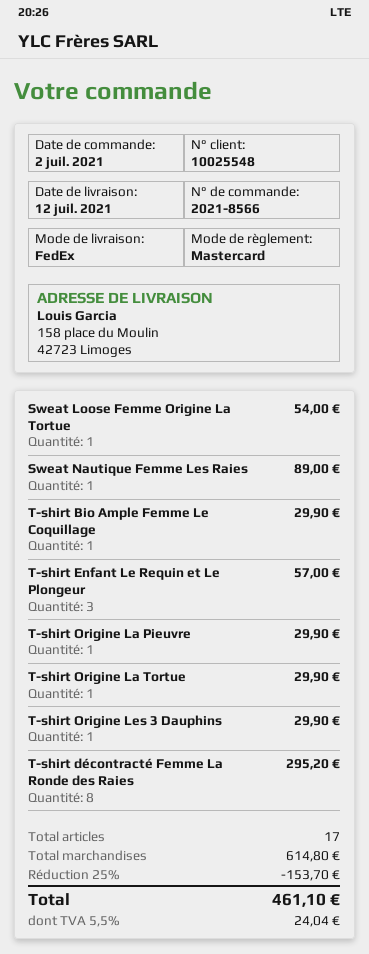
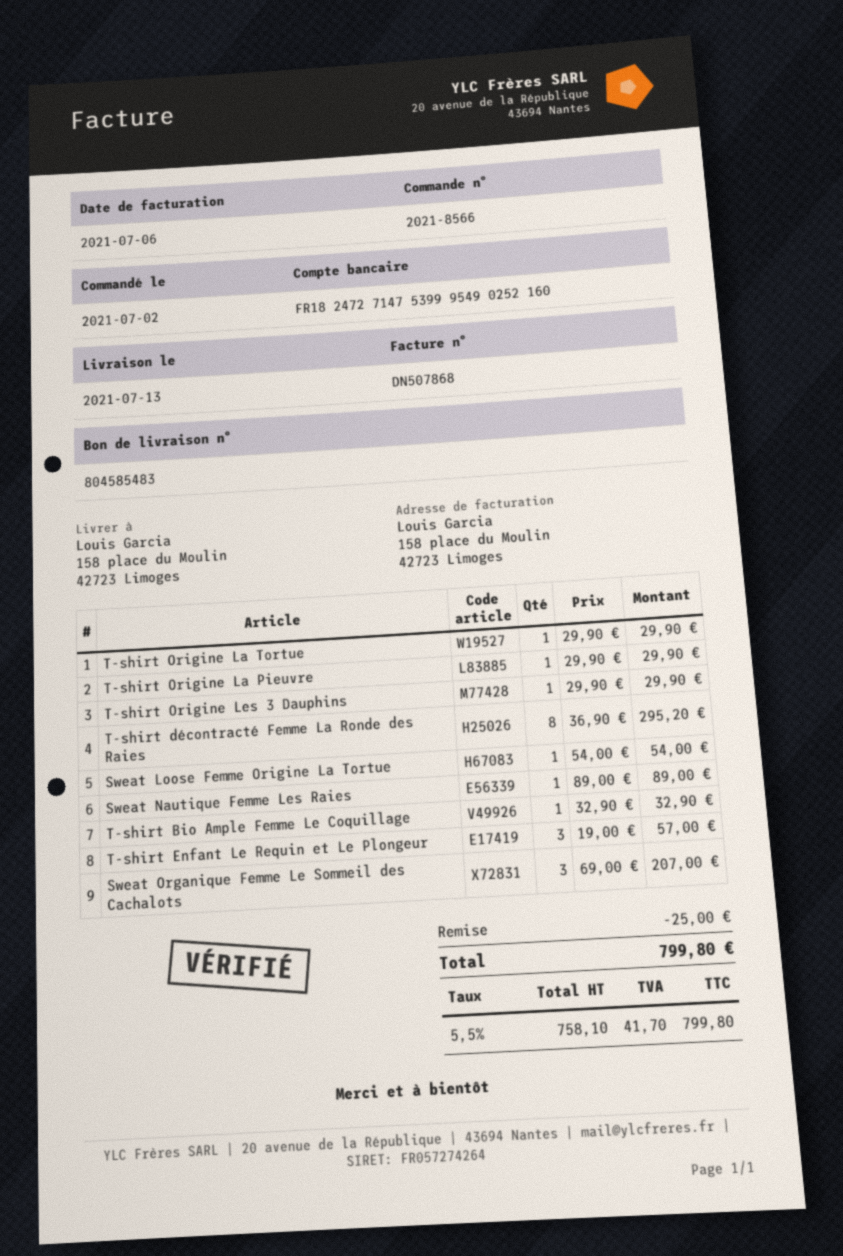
delivery date: 2021-07-12 -> 2021-07-13
T-shirt Bio Ample Femme Le Coquillage: 1 for 29.90 -> 1 for 32.90
Sweat Organique Femme Le Sommeil des Cachalots: none -> 3 for 207.00
discount: 153.70 -> 25.00
tax: 5.5% = 24.04 -> 5.5% = 41.70
total: 461.10 -> 799.80

